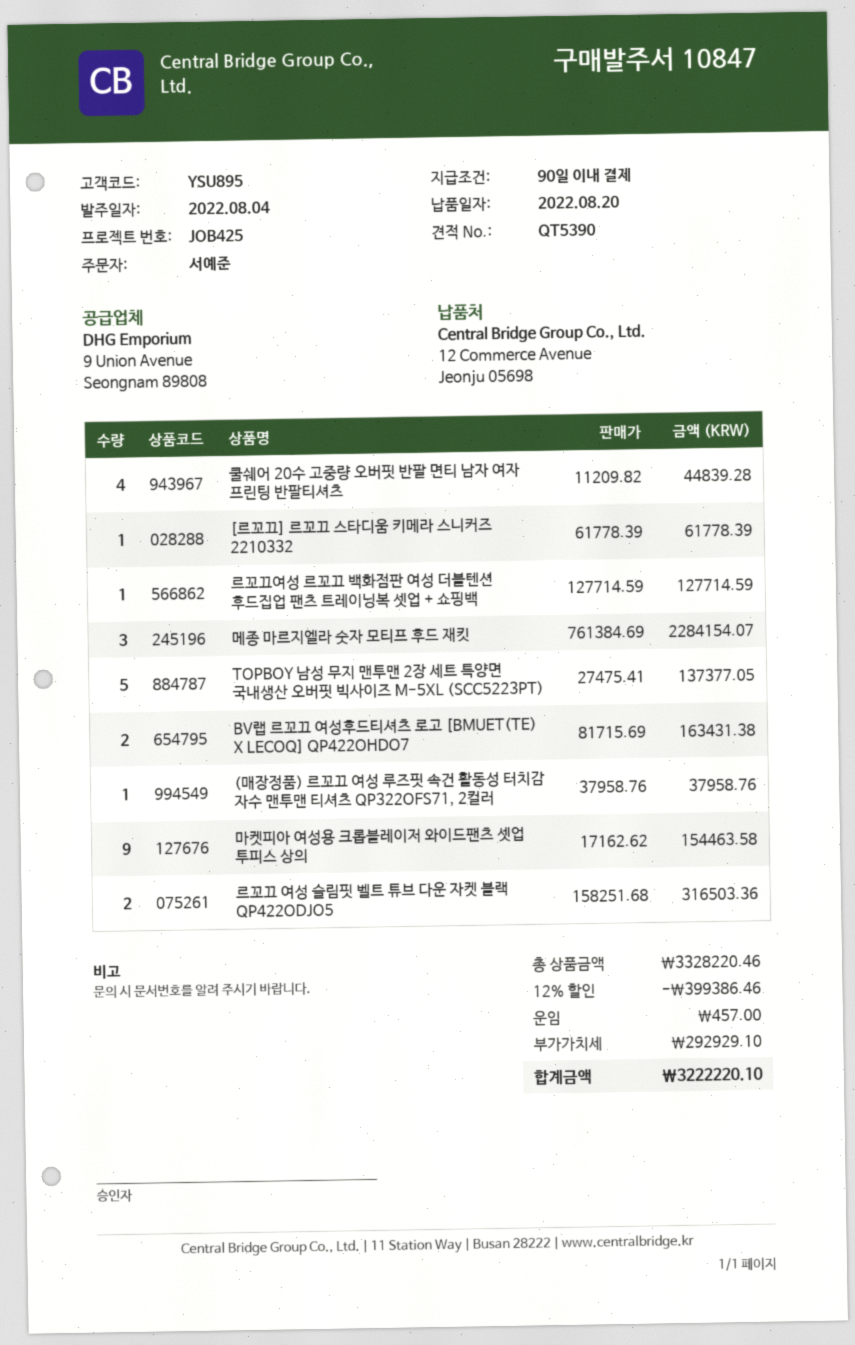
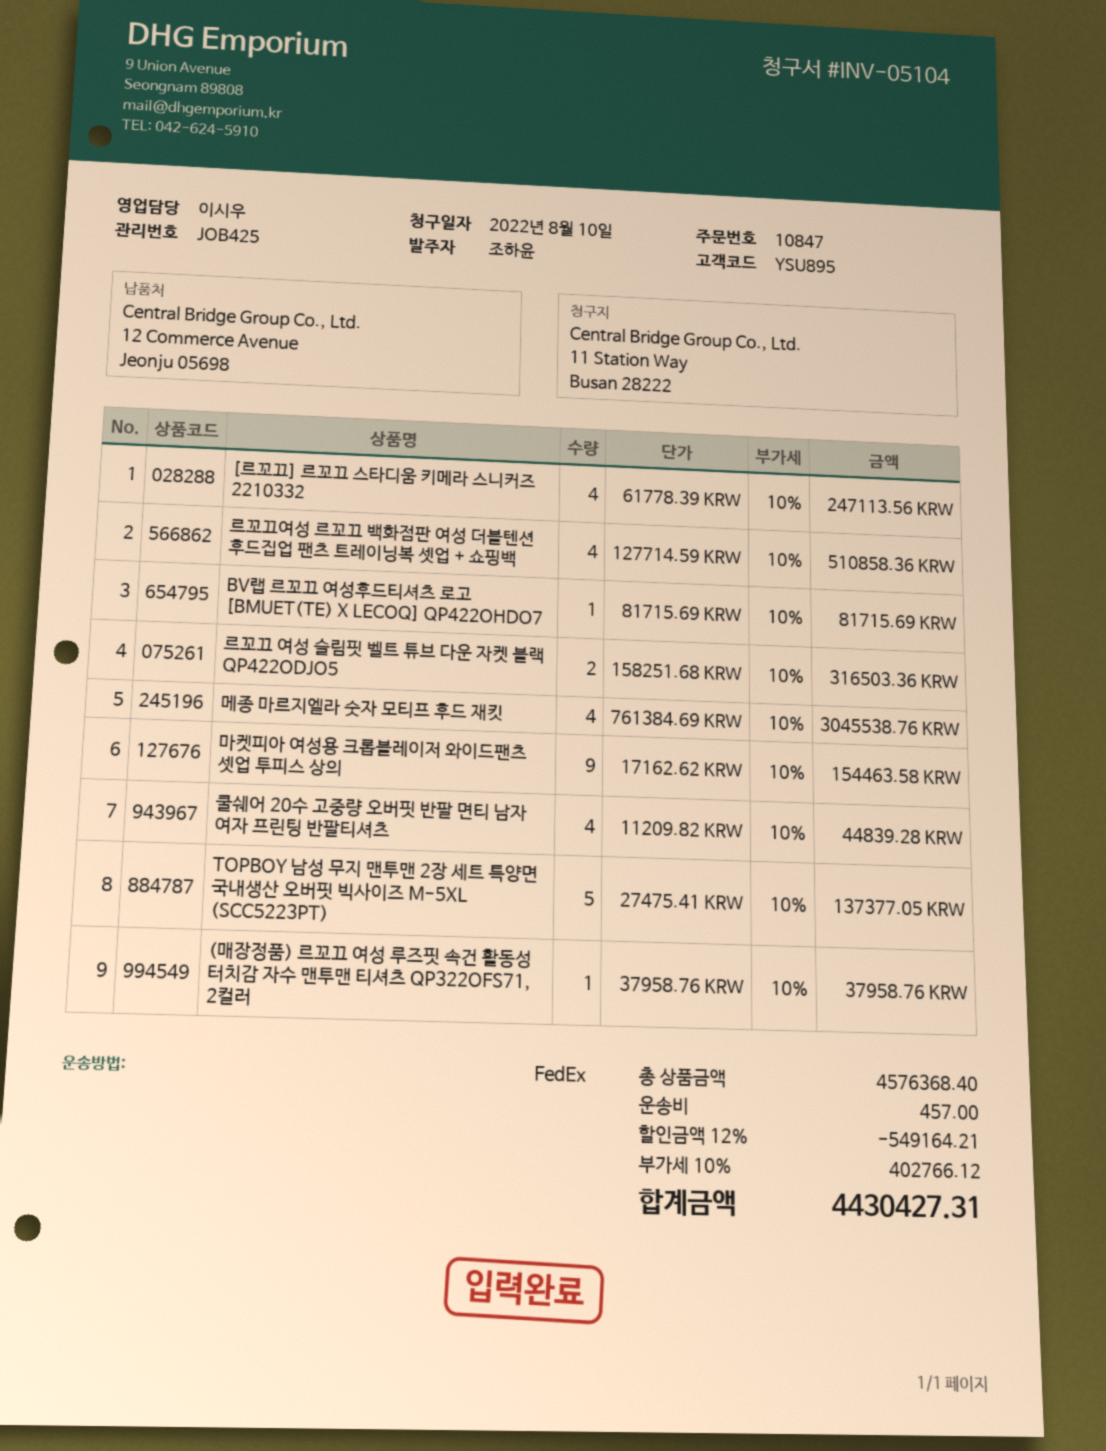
ordered by: 서예준 -> 조하윤
[르꼬끄] 르꼬끄 스타디움 키메라 스니커즈 2210332: 1 x 61778.39 = 61778.39 -> 4 x 61778.39 = 247113.56
르꼬끄여성 르꼬끄 백화점판 여성 더블텐션 후드집업 팬츠 트레이닝복 셋업 + 쇼핑백: 1 x 127714.59 = 127714.59 -> 4 x 127714.59 = 510858.36
메종 마르지엘라 숫자 모티프 후드 재킷: 3 x 761384.69 = 2284154.07 -> 4 x 761384.69 = 3045538.76
BV랩 르꼬끄 여성후드티셔츠 로고 [BMUET(TE) X LECOQ] QP422OHDO7: 2 x 81715.69 = 163431.38 -> 1 x 81715.69 = 81715.69
subtotal: 3328220.46 -> 4576368.40
discount: 12% = 399386.46 -> 12% = 549164.21
tax: 292929.10 -> 402766.12
total: 3222220.10 -> 4430427.31

